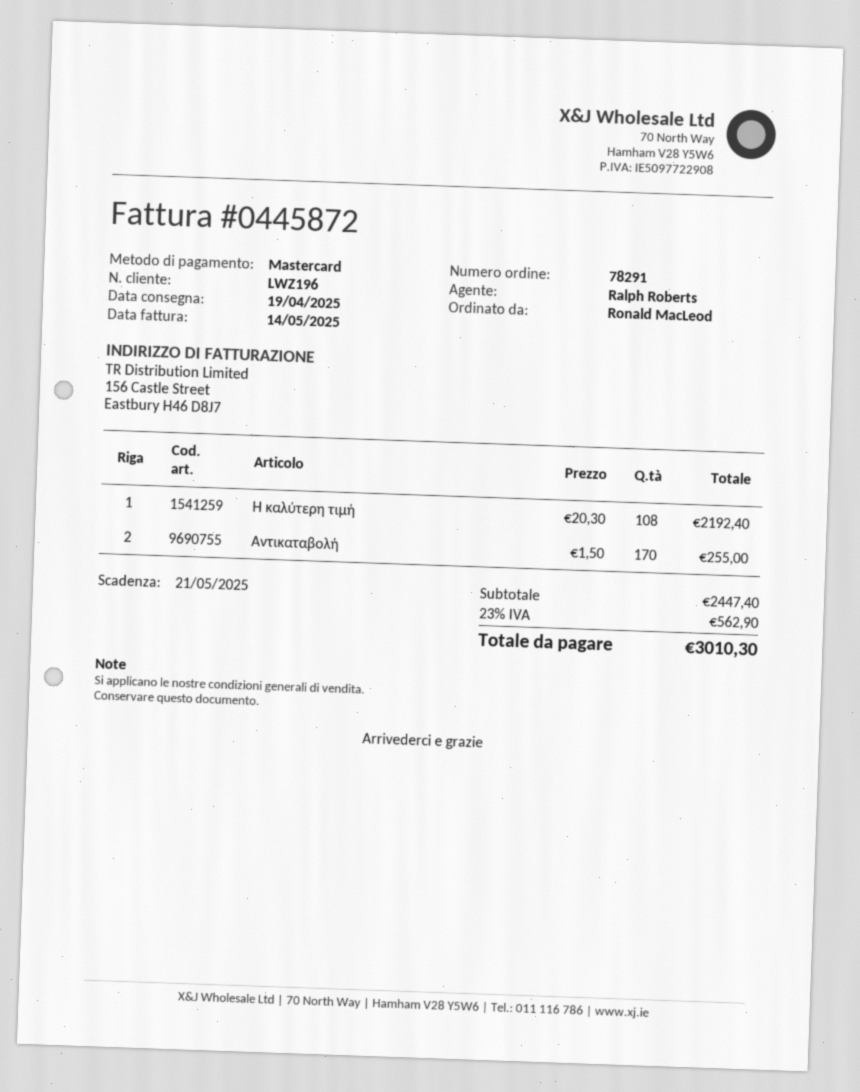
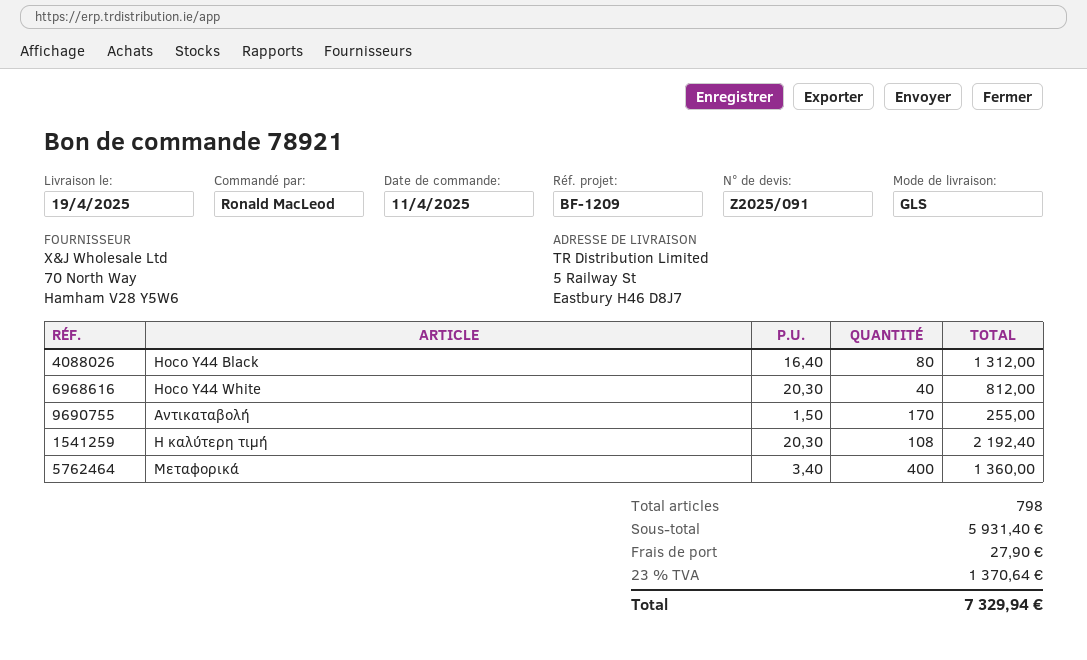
order number: 78291 -> 78921
Hoco Y44 Black: none -> 80 x 16.40 = 1312.00
Hoco Y44 White: none -> 40 x 20.30 = 812.00
Μεταφορικά: none -> 400 x 3.40 = 1360.00
subtotal: 2447.40 -> 5931.40
shipping: none -> 27.90
tax: 23% = 562.90 -> 23% = 1370.64
total: 3010.30 -> 7329.94

